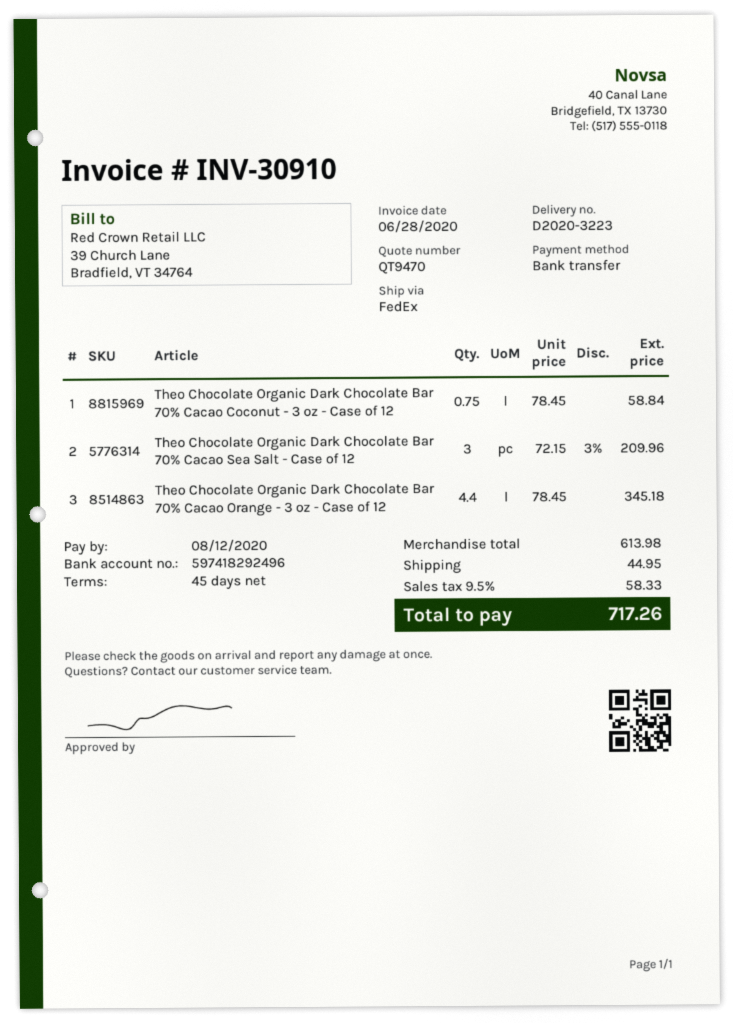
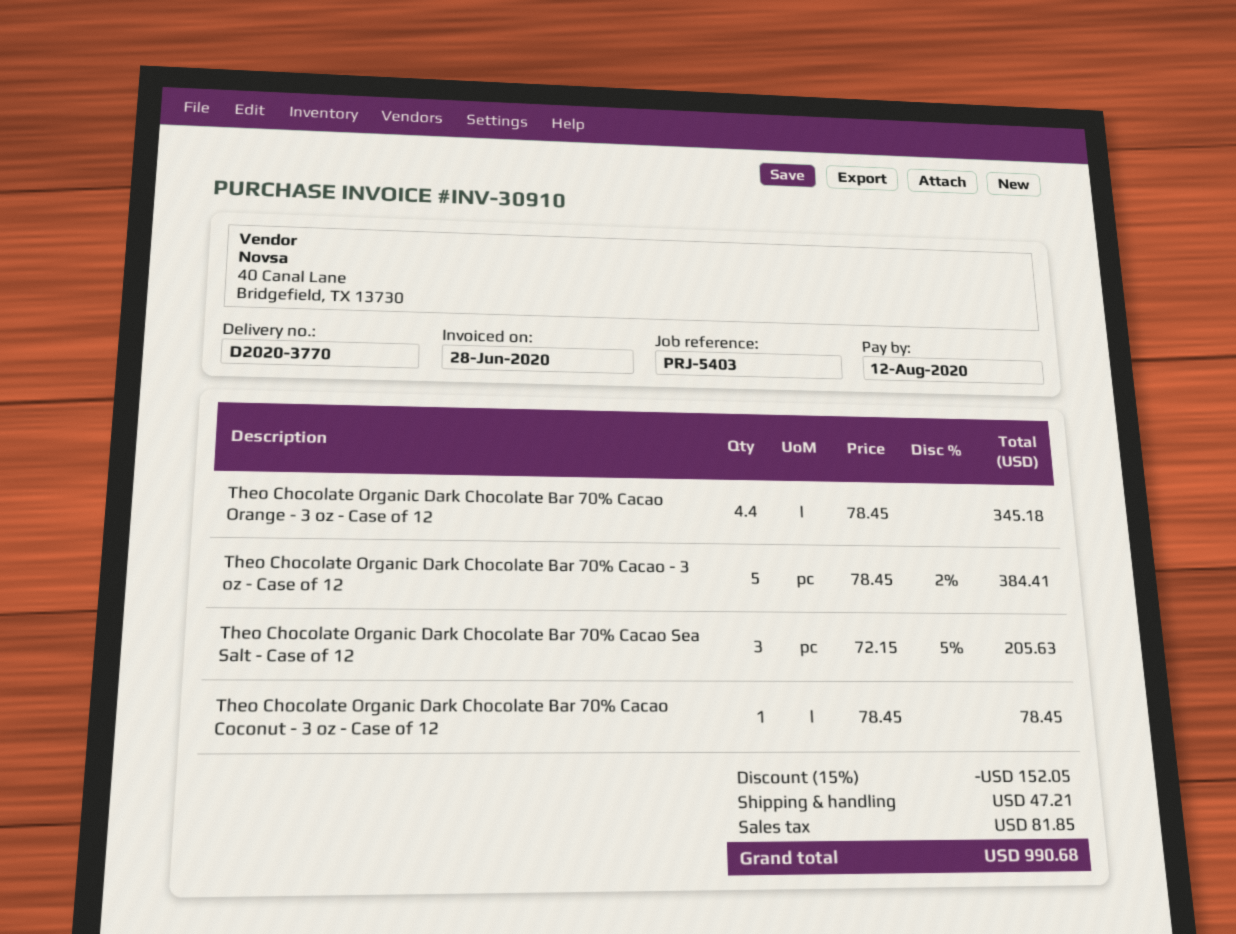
delivery note number: D2020-3223 -> D2020-3770
Theo Chocolate Organic Dark Chocolate Bar 70% Cacao Coconut - 3 oz - Case of 12: 0.75 x 78.45 = 58.84 -> 1 x 78.45 = 78.45
Theo Chocolate Organic Dark Chocolate Bar 70% Cacao Sea Salt - Case of 12: 3 x 72.15 - 3% = 209.96 -> 3 x 72.15 - 5% = 205.63
Theo Chocolate Organic Dark Chocolate Bar 70% Cacao - 3 oz - Case of 12: none -> 5 x 78.45 - 2% = 384.41
discount: none -> 15% = 152.05
shipping: 44.95 -> 47.21
tax: 58.33 -> 81.85
total: 717.26 -> 990.68

